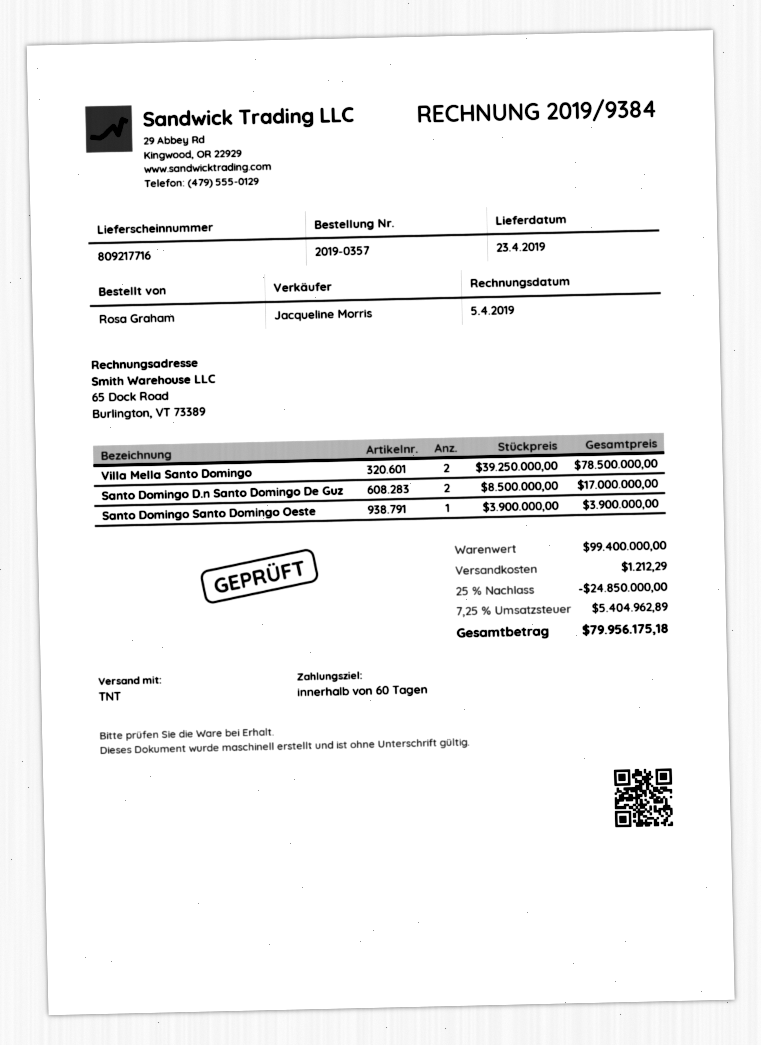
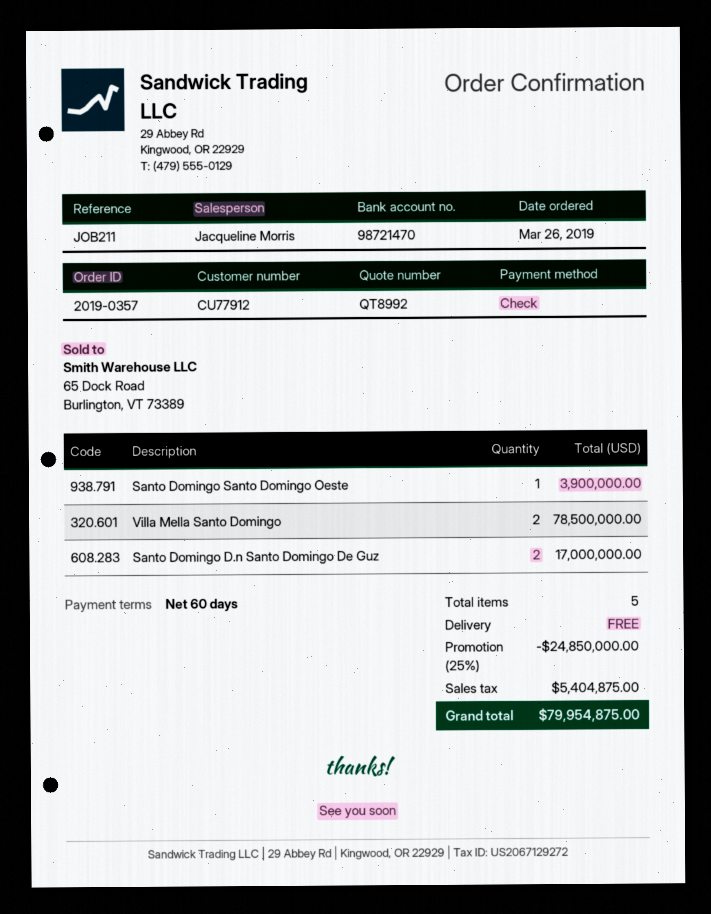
shipping: 1212.29 -> 0.00
tax: 5404962.89 -> 5404875.00
total: 79956175.18 -> 79954875.00

